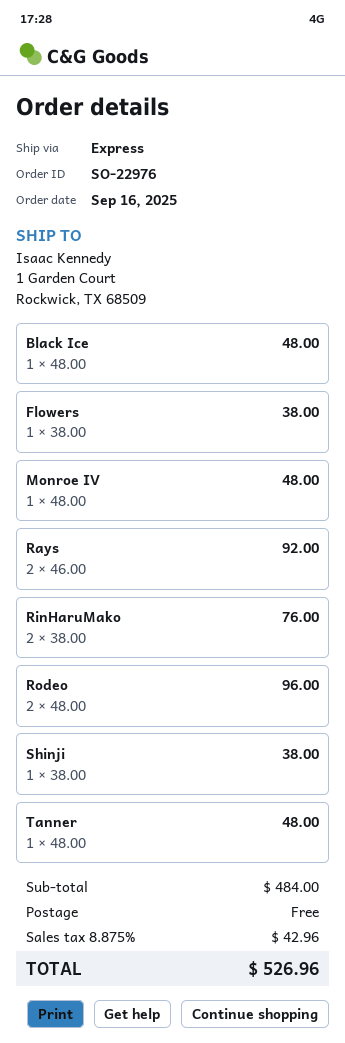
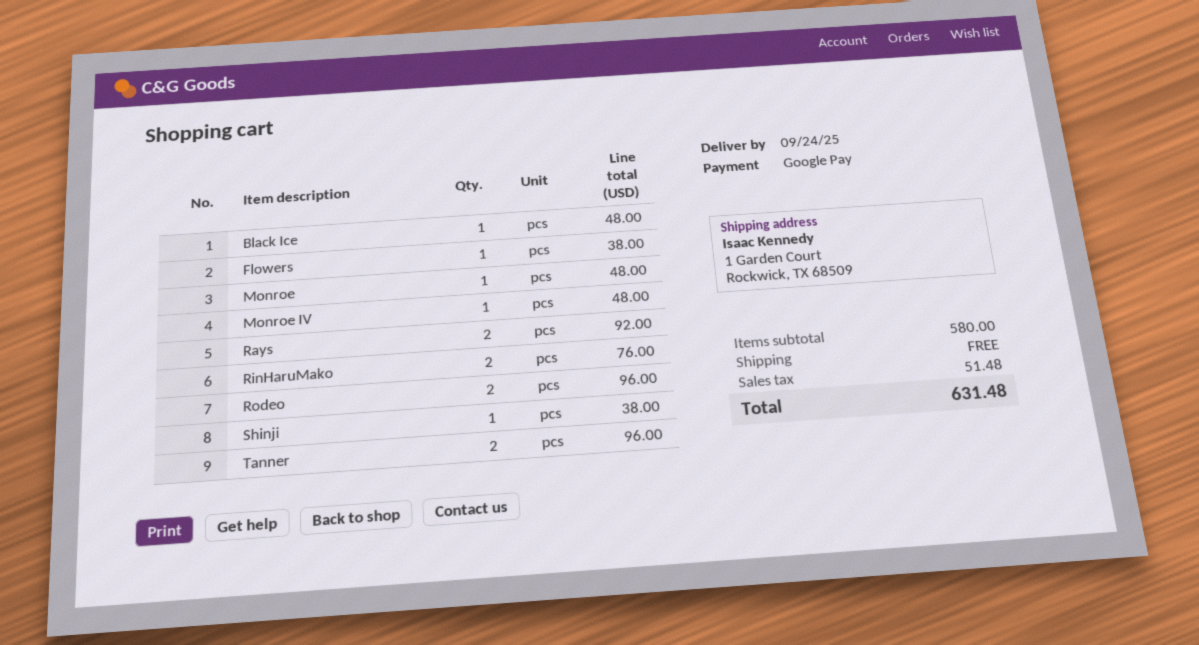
Tanner: 1 for 48.00 -> 2 for 96.00
Monroe: none -> 1 for 48.00
subtotal: 484.00 -> 580.00
tax: 42.96 -> 51.48
total: 526.96 -> 631.48

